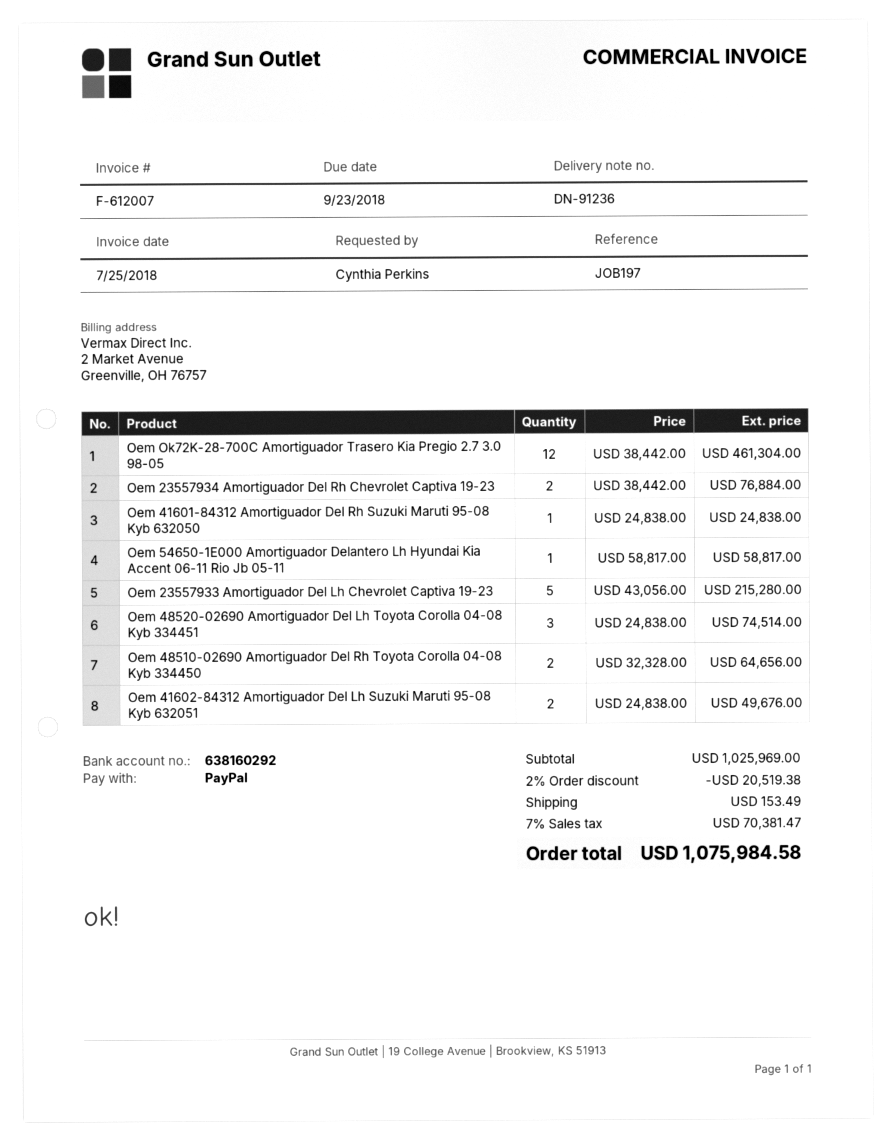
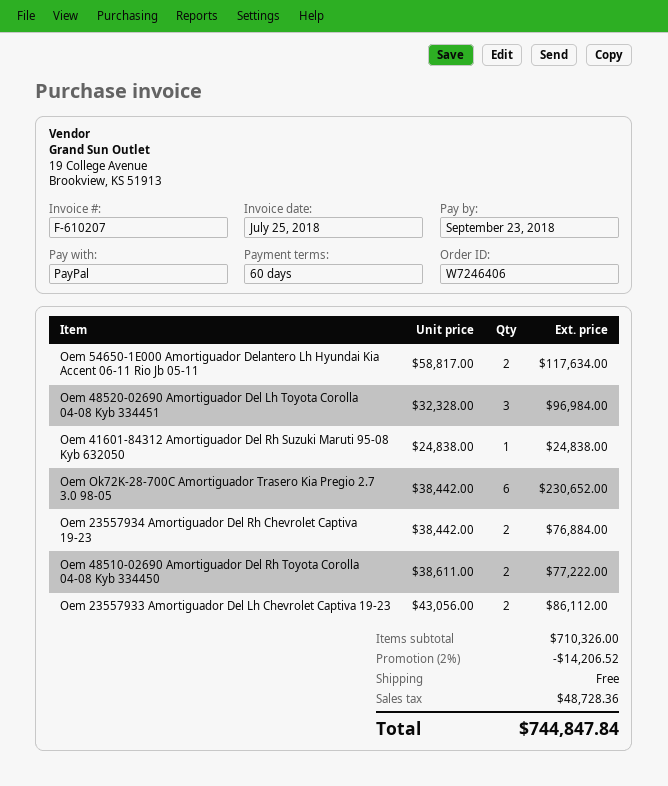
invoice number: F-612007 -> F-610207
Oem Ok72K-28-700C Amortiguador Trasero Kia Pregio 2.7 3.0 98-05: 12 x 38442.00 = 461304.00 -> 6 x 38442.00 = 230652.00
Oem 54650-1E000 Amortiguador Delantero Lh Hyundai Kia Accent 06-11 Rio Jb 05-11: 1 x 58817.00 = 58817.00 -> 2 x 58817.00 = 117634.00
Oem 23557933 Amortiguador Del Lh Chevrolet Captiva 19-23: 5 x 43056.00 = 215280.00 -> 2 x 43056.00 = 86112.00
Oem 48520-02690 Amortiguador Del Lh Toyota Corolla 04-08 Kyb 334451: 3 x 24838.00 = 74514.00 -> 3 x 32328.00 = 96984.00
Oem 48510-02690 Amortiguador Del Rh Toyota Corolla 04-08 Kyb 334450: 2 x 32328.00 = 64656.00 -> 2 x 38611.00 = 77222.00
Oem 41602-84312 Amortiguador Del Lh Suzuki Maruti 95-08 Kyb 632051: 2 x 24838.00 = 49676.00 -> none
subtotal: 1025969.00 -> 710326.00
discount: 2% = 20519.38 -> 2% = 14206.52
shipping: 153.49 -> 0.00
tax: 70381.47 -> 48728.36
total: 1075984.58 -> 744847.84

